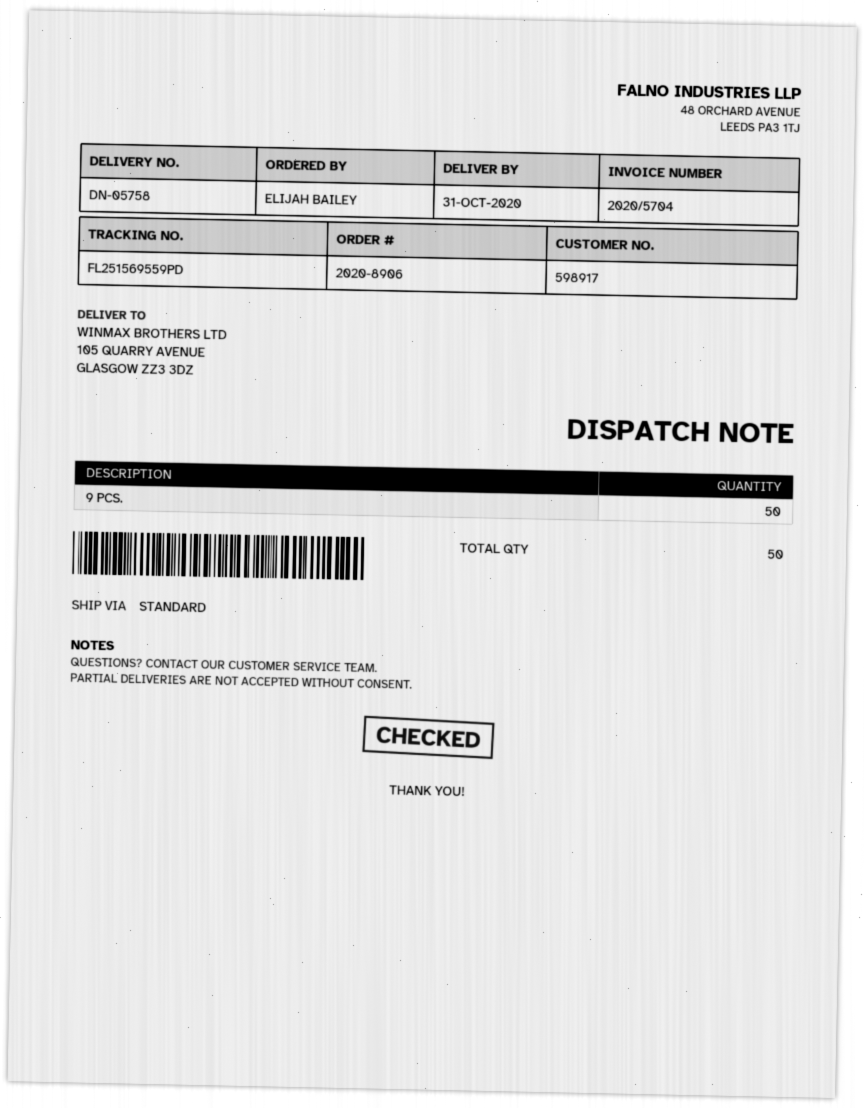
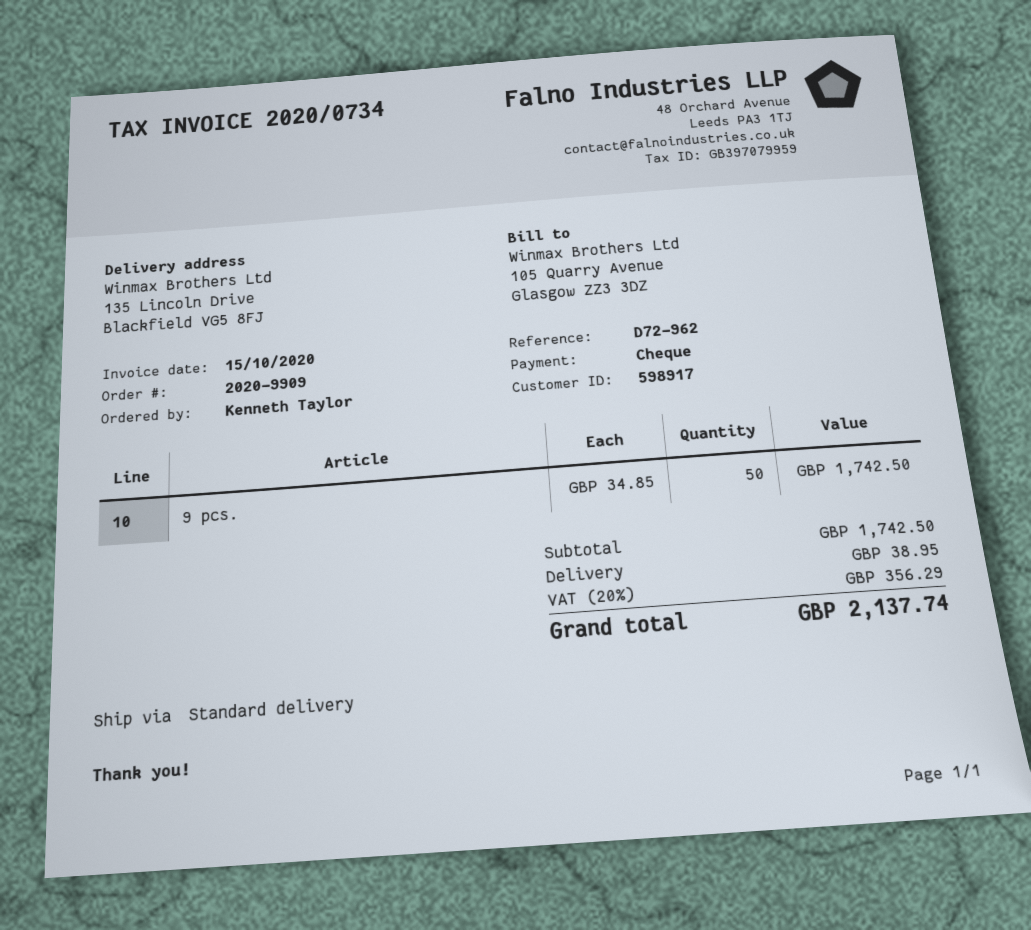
order number: 2020-8906 -> 2020-9909
invoice number: 2020/5704 -> 2020/0734
ordered by: ELIJAH BAILEY -> Kenneth Taylor
ship to: 105 QUARRY AVENUE, GLASGOW ZZ3 3DZ -> 135 Lincoln Drive, Blackfield VG5 8FJ

